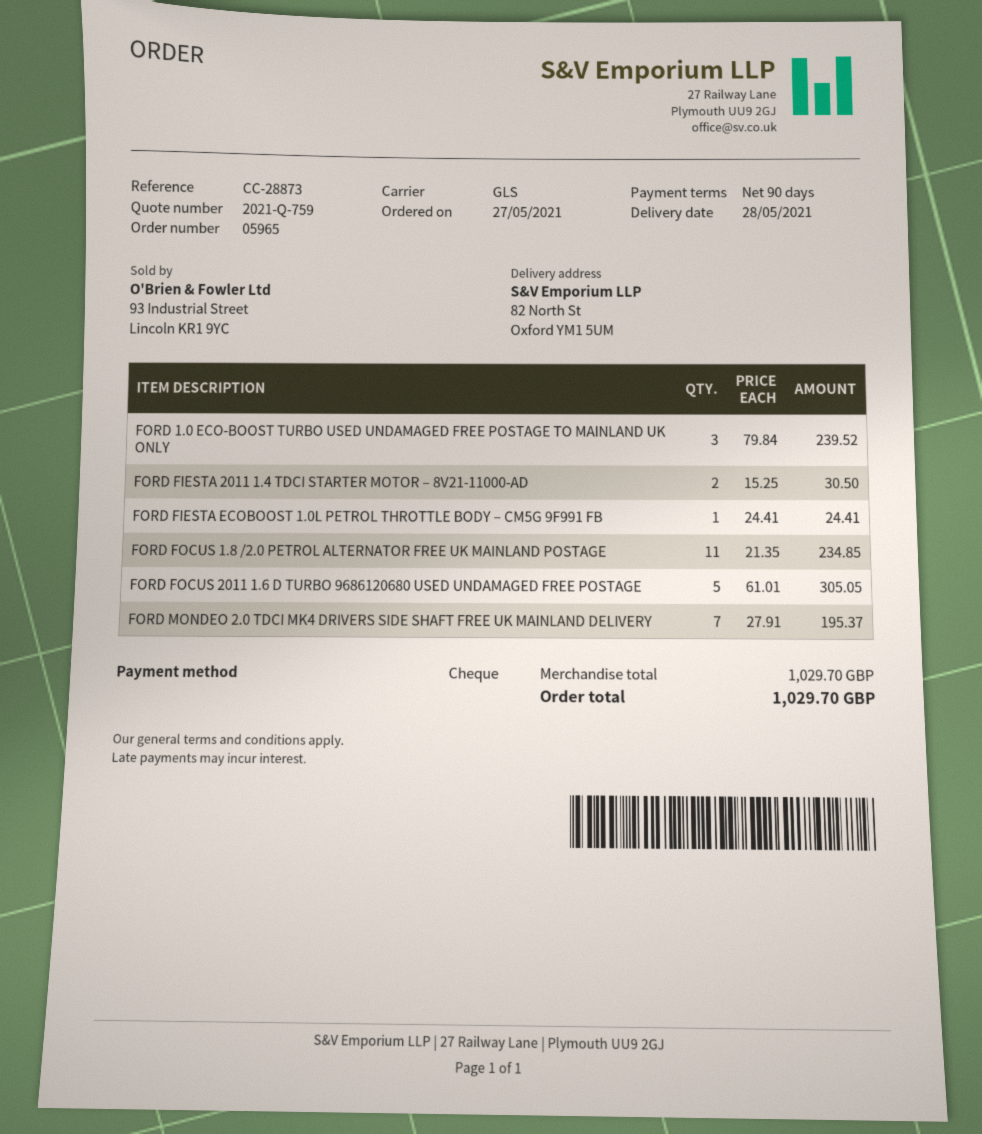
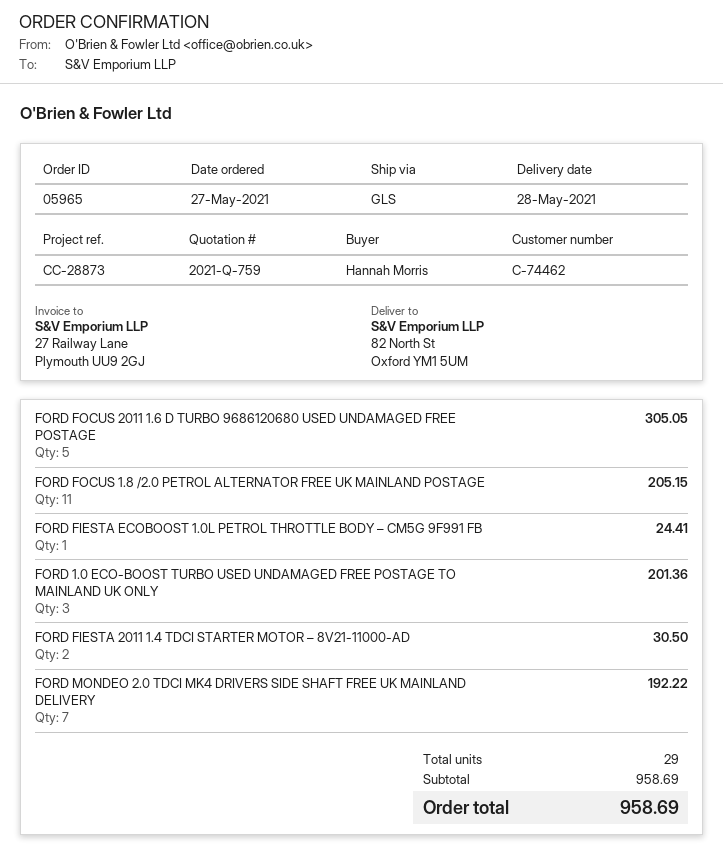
FORD 1.0 ECO-BOOST TURBO USED UNDAMAGED FREE POSTAGE TO MAINLAND UK ONLY: 3 for 239.52 -> 3 for 201.36
FORD FOCUS 1.8 /2.0 PETROL ALTERNATOR FREE UK MAINLAND POSTAGE: 11 for 234.85 -> 11 for 205.15
FORD MONDEO 2.0 TDCI MK4 DRIVERS SIDE SHAFT FREE UK MAINLAND DELIVERY: 7 for 195.37 -> 7 for 192.22
subtotal: 1029.70 -> 958.69
total: 1029.70 -> 958.69

